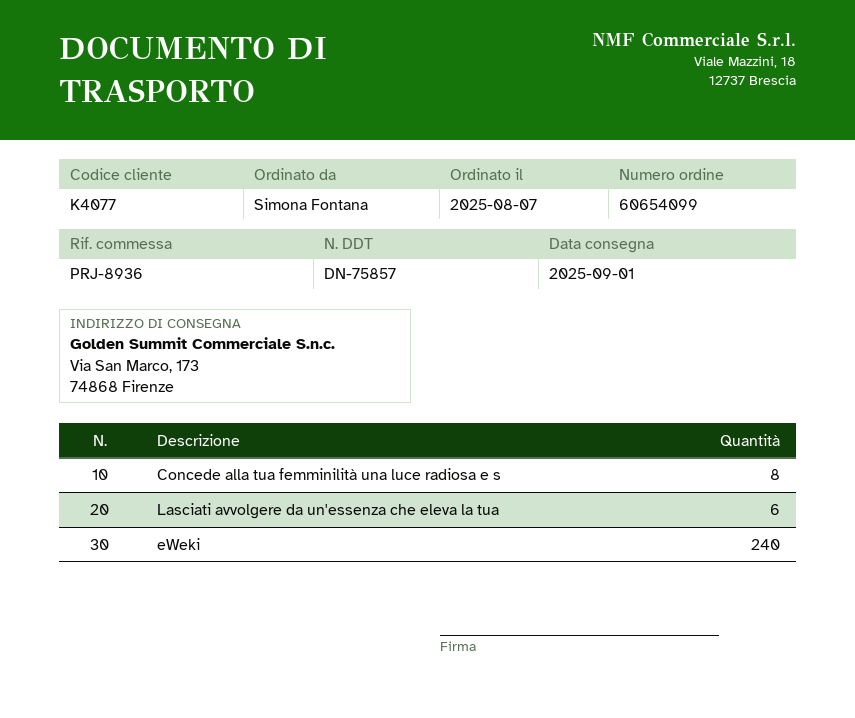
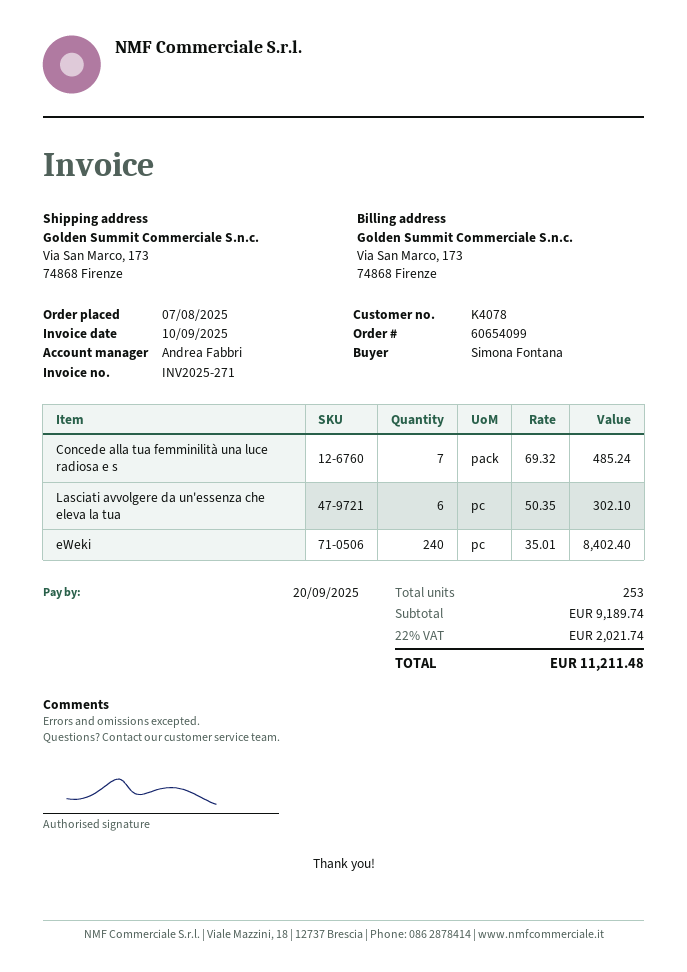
customer number: K4077 -> K4078
Concede alla tua femminilità una luce radiosa e s: 8 -> 7

